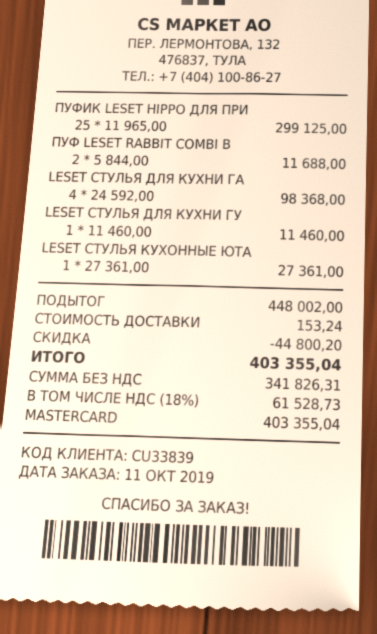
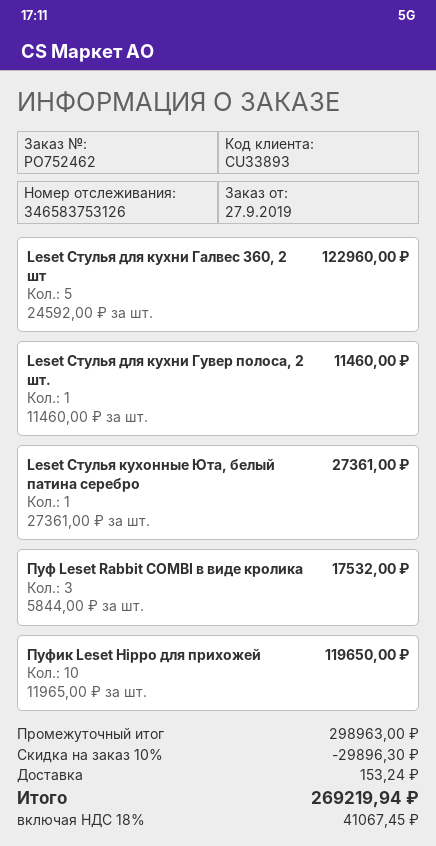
order date: 2019-10-11 -> 2019-09-27
customer number: CU33839 -> CU33893
ПУФИК LESET HIPPO ДЛЯ ПРИ: 25 x 11965.00 = 299125.00 -> 10 x 11965.00 = 119650.00
ПУФ LESET RABBIT COMBI В: 2 x 5844.00 = 11688.00 -> 3 x 5844.00 = 17532.00
LESET СТУЛЬЯ ДЛЯ КУХНИ ГА: 4 x 24592.00 = 98368.00 -> 5 x 24592.00 = 122960.00
subtotal: 448002.00 -> 298963.00
discount: 44800.20 -> 29896.30
tax: 18% = 61528.73 -> 18% = 41067.45
total: 403355.04 -> 269219.94

